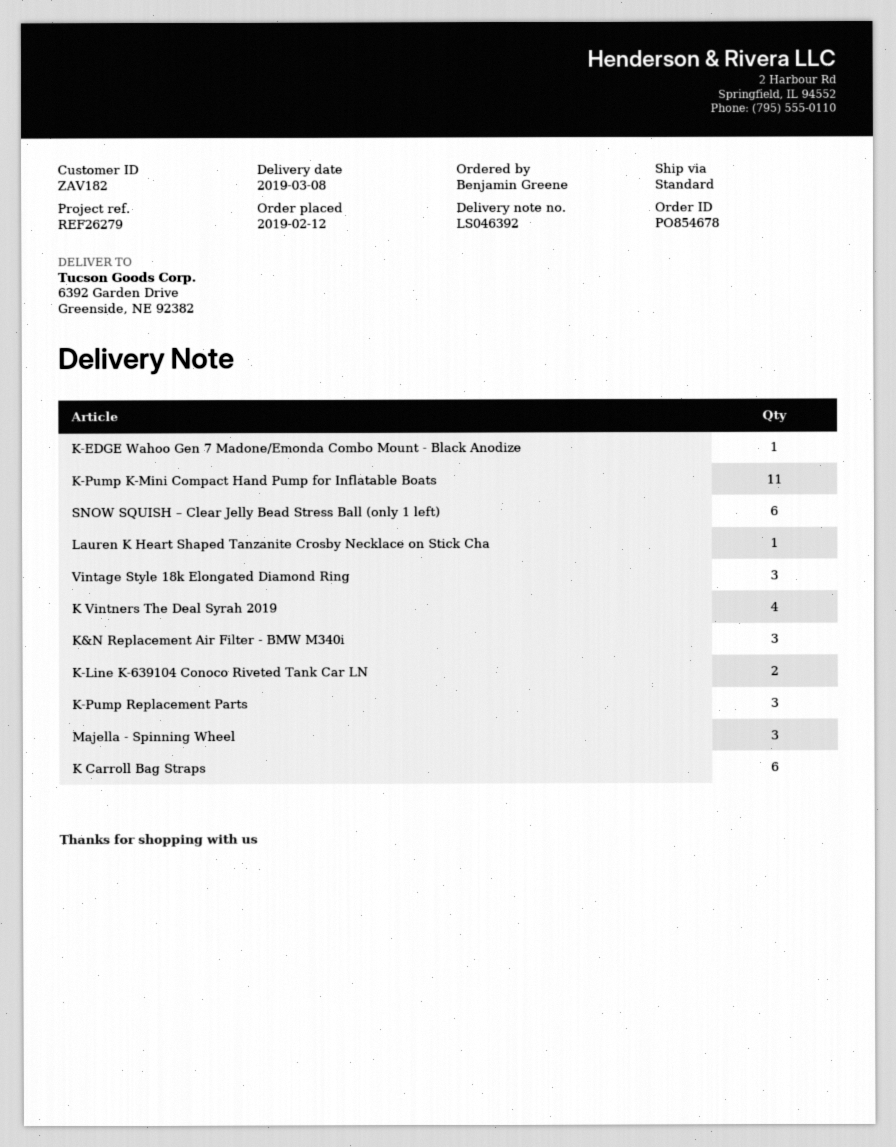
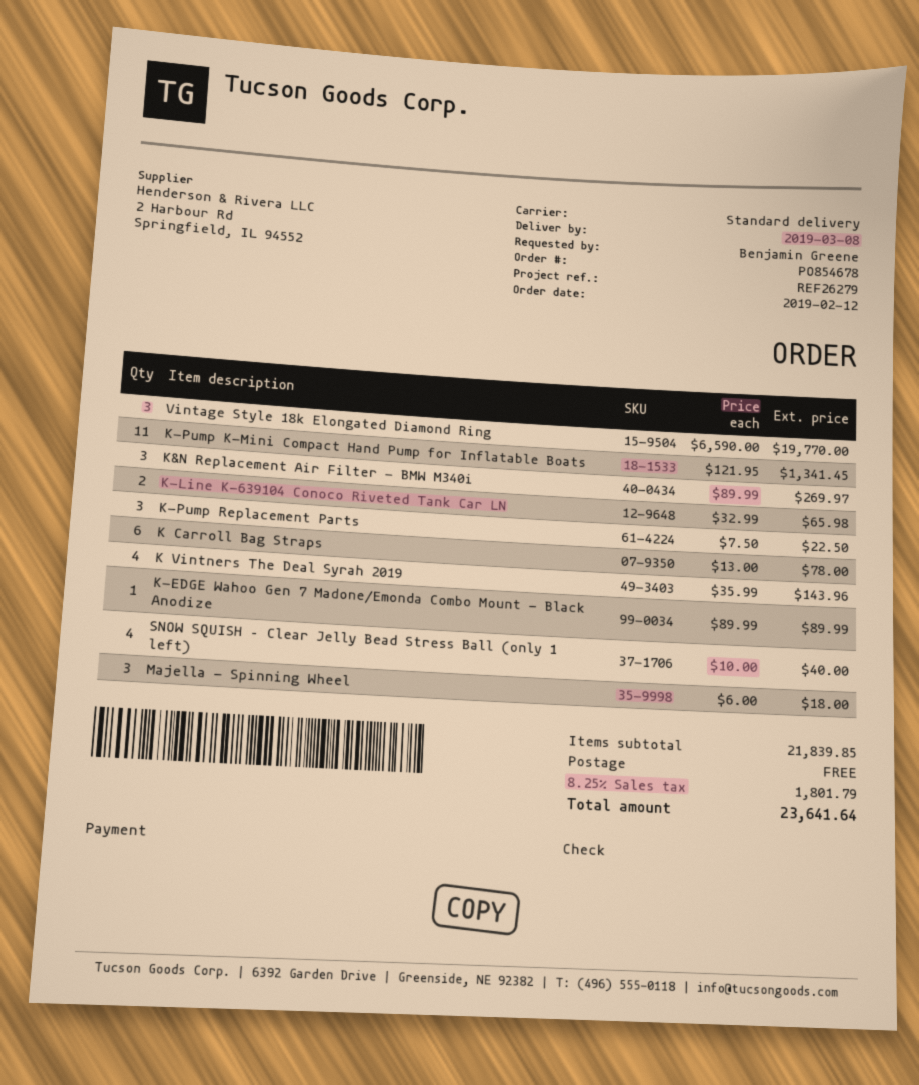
SNOW SQUISH – Clear Jelly Bead Stress Ball (only 1 left): 6 -> 4
Lauren K Heart Shaped Tanzanite Crosby Necklace on Stick Cha: 1 -> none

